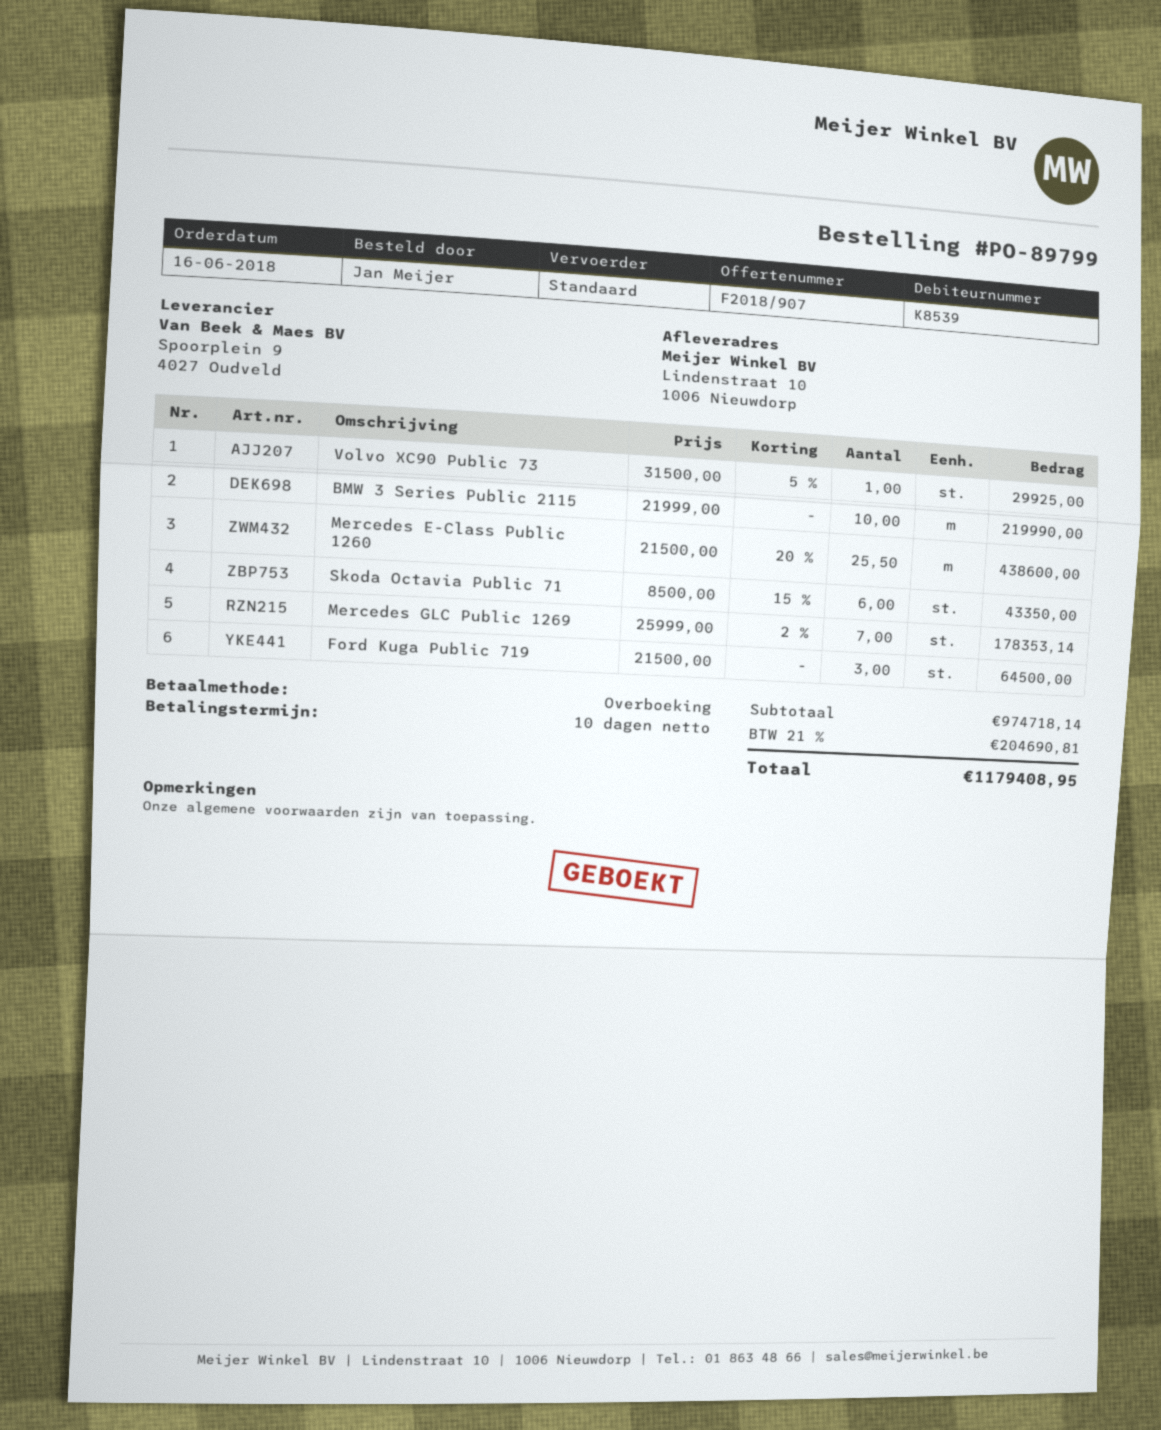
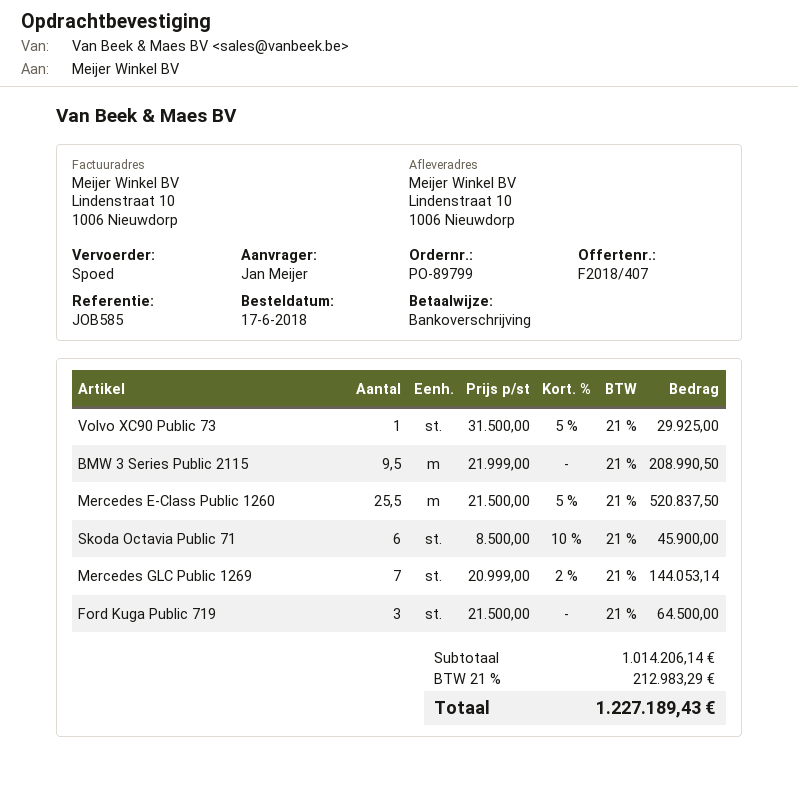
quote number: F2018/907 -> F2018/407
order date: 2018-06-16 -> 2018-06-17
shipping method: standard -> express
BMW 3 Series Public 2115: 10 x 21999.00 = 219990.00 -> 9.5 x 21999.00 = 208990.50
Mercedes E-Class Public 1260: 25.5 x 21500.00 - 20% = 438600.00 -> 25.5 x 21500.00 - 5% = 520837.50
Skoda Octavia Public 71: 6 x 8500.00 - 15% = 43350.00 -> 6 x 8500.00 - 10% = 45900.00
Mercedes GLC Public 1269: 7 x 25999.00 - 2% = 178353.14 -> 7 x 20999.00 - 2% = 144053.14
subtotal: 974718.14 -> 1014206.14
tax: 21% = 204690.81 -> 21% = 212983.29
total: 1179408.95 -> 1227189.43

